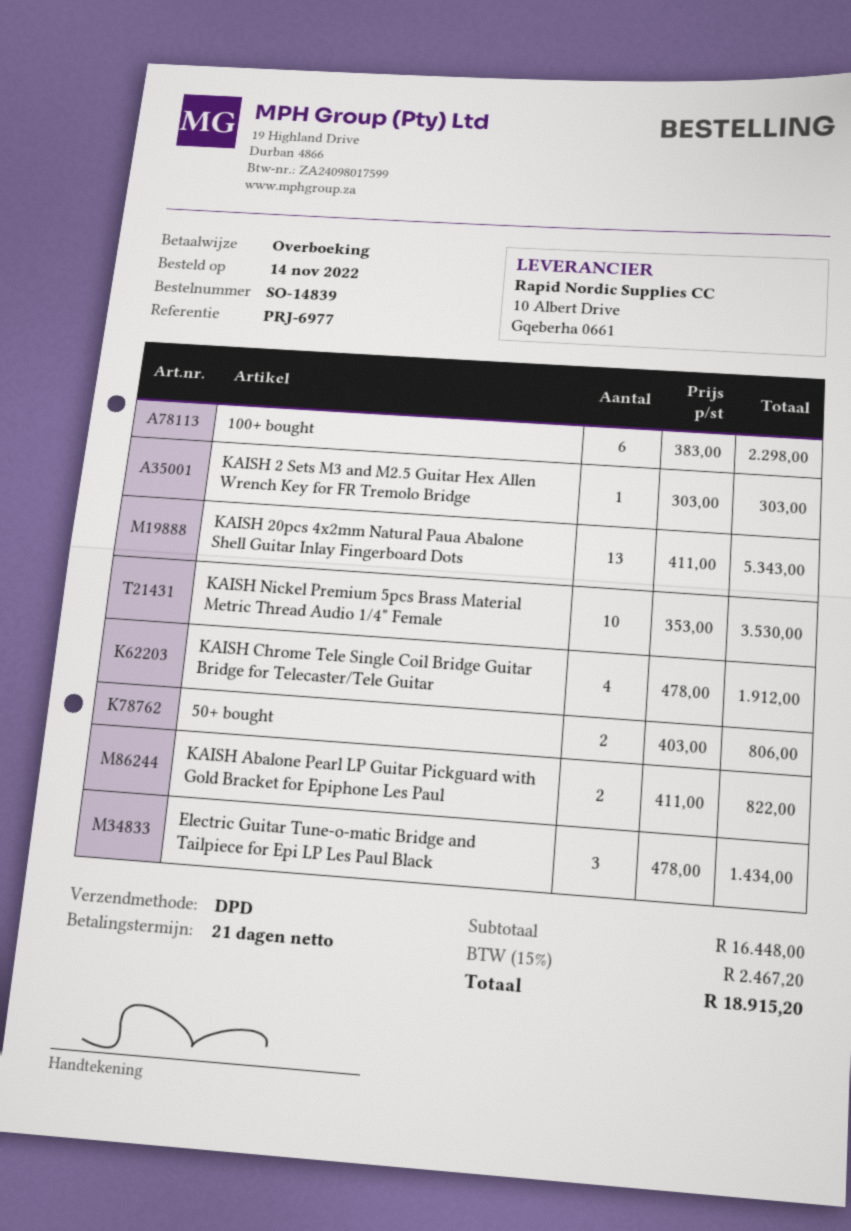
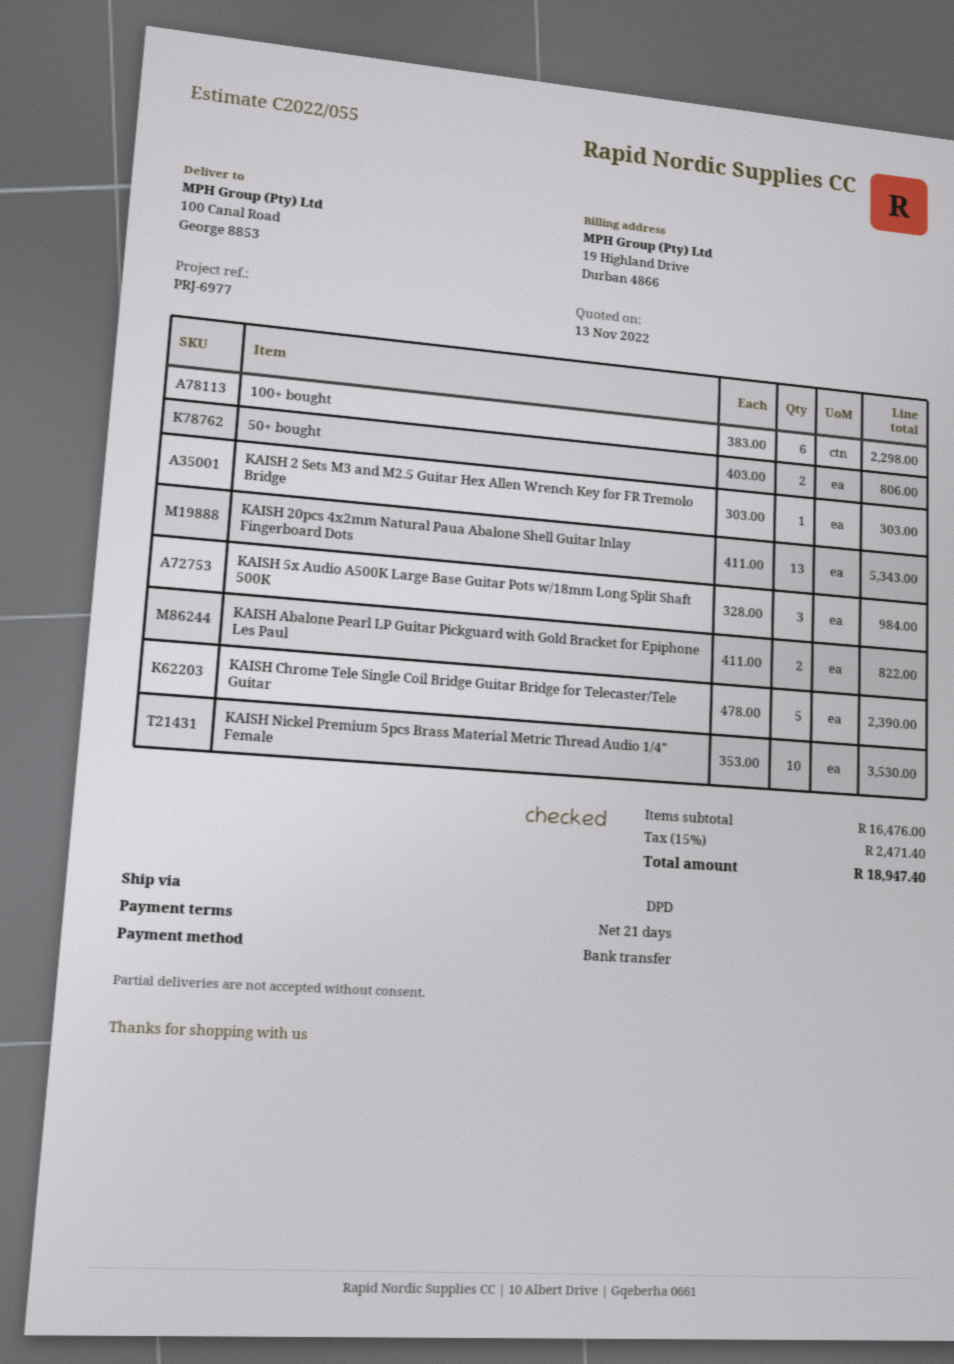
KAISH Chrome Tele Single Coil Bridge Guitar Bridge for Telecaster/Tele Guitar: 4 x 478.00 = 1912.00 -> 5 x 478.00 = 2390.00
Electric Guitar Tune-o-matic Bridge and Tailpiece for Epi LP Les Paul Black: 3 x 478.00 = 1434.00 -> none
KAISH 5x Audio A500K Large Base Guitar Pots w/18mm Long Split Shaft 500K: none -> 3 x 328.00 = 984.00
subtotal: 16448.00 -> 16476.00
tax: 15% = 2467.20 -> 15% = 2471.40
total: 18915.20 -> 18947.40

